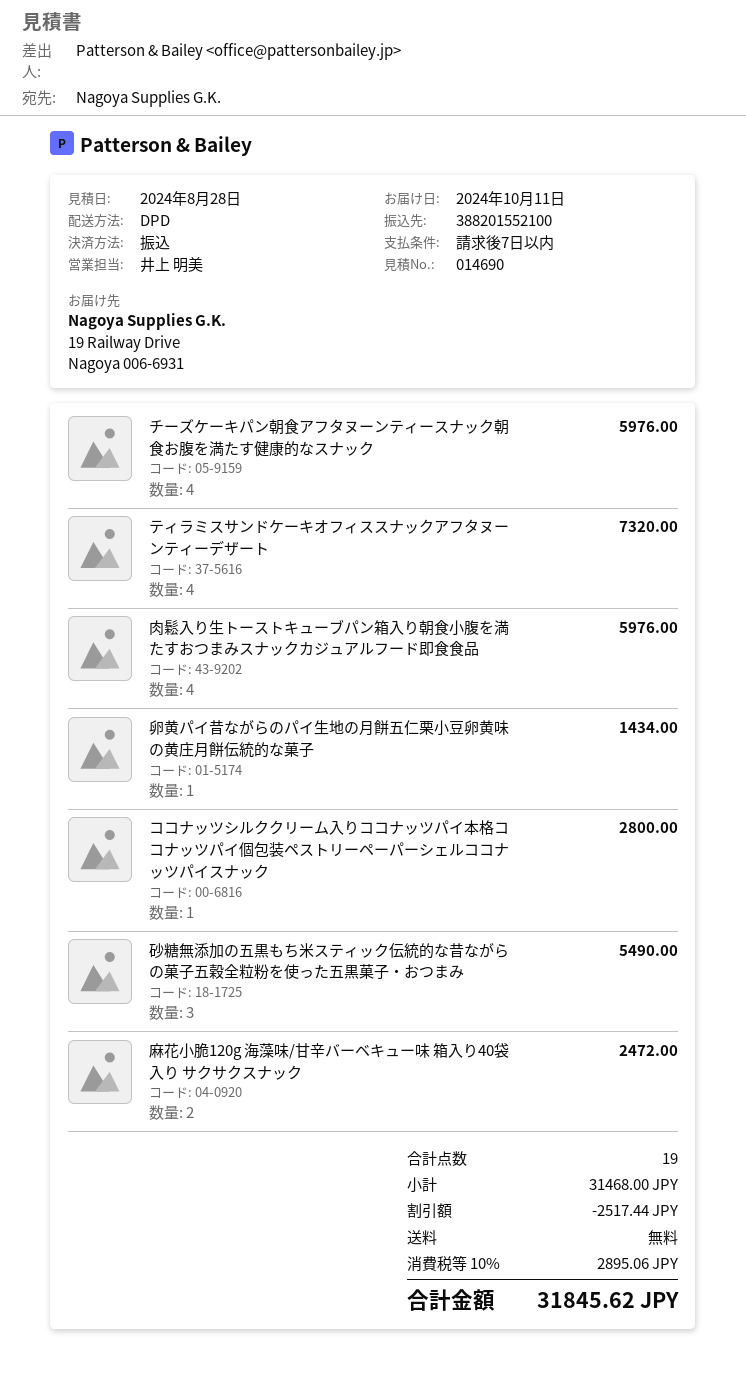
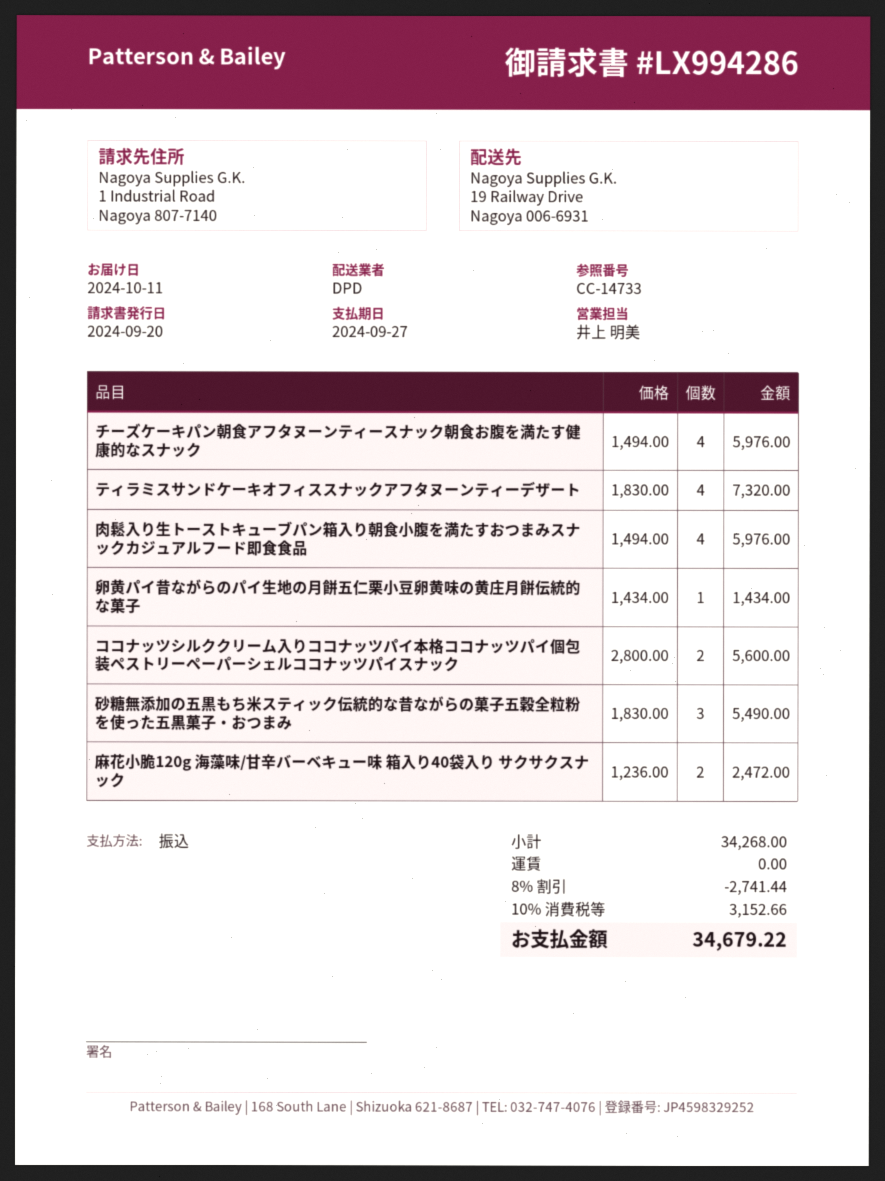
ココナッツシルククリーム入りココナッツパイ本格ココナッツパイ個包装ペストリーペーパーシェルココナッツパイスナック: 1 for 2800.00 -> 2 for 5600.00
subtotal: 31468.00 -> 34268.00
discount: 2517.44 -> 2741.44
tax: 10% = 2895.06 -> 10% = 3152.66
total: 31845.62 -> 34679.22

